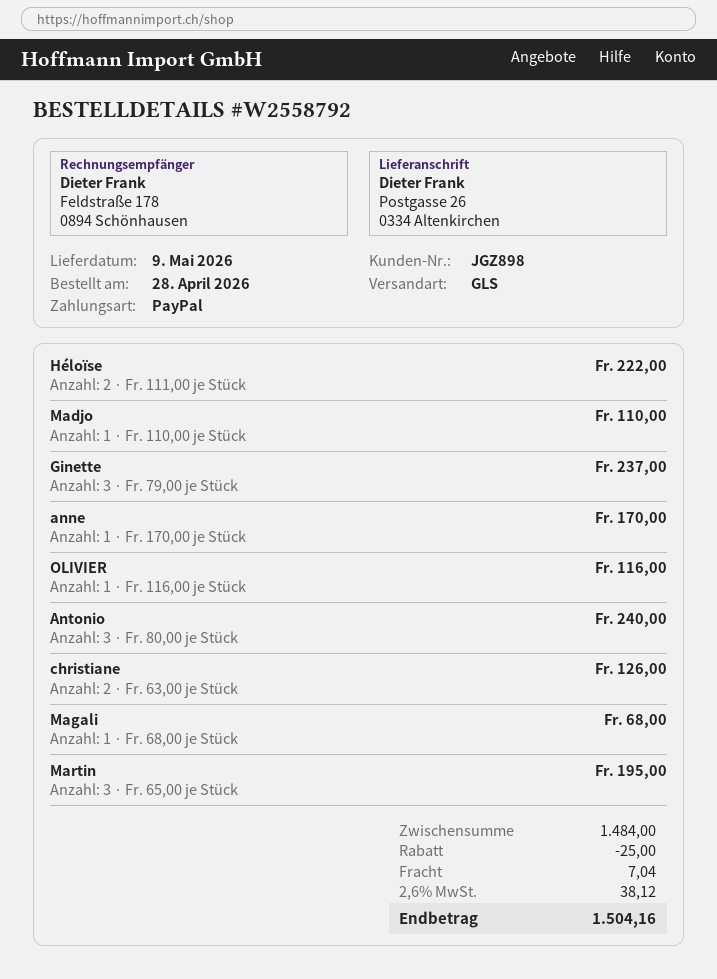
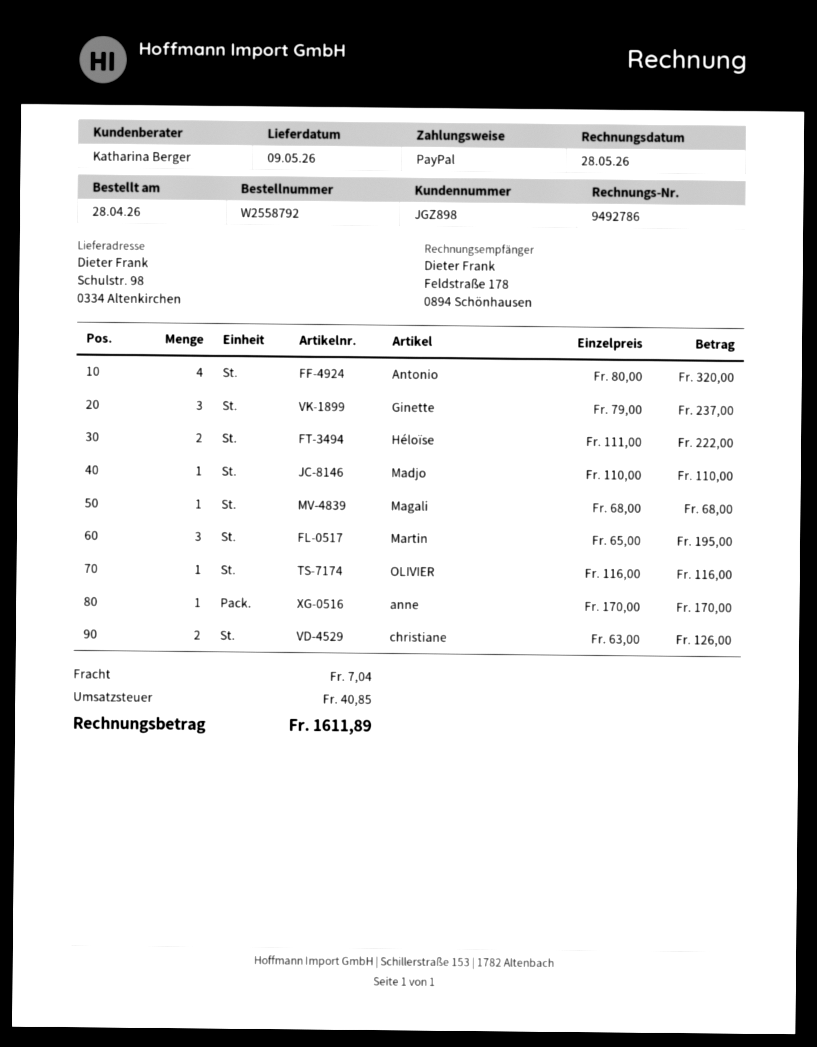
ship to: Postgasse 26, 0334 Altenkirchen -> Schulstr. 98, 0334 Altenkirchen
Antonio: 3 x 80.00 = 240.00 -> 4 x 80.00 = 320.00
discount: 25.00 -> none
tax: 38.12 -> 40.85
total: 1504.16 -> 1611.89

